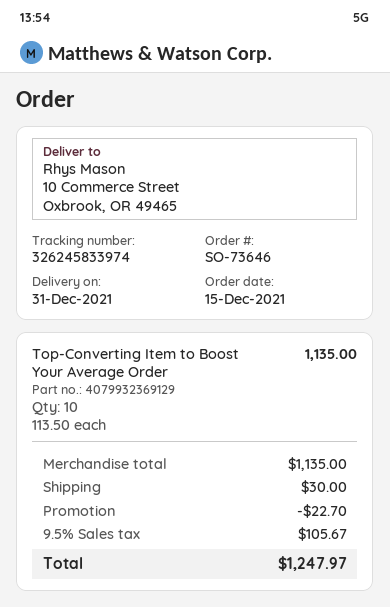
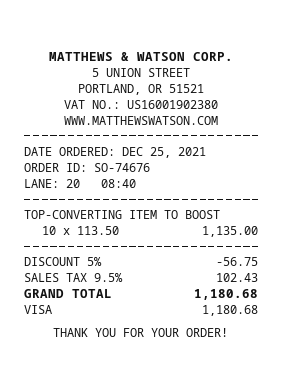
order number: SO-73646 -> SO-74676
order date: 2021-12-15 -> 2021-12-25
discount: 22.70 -> 56.75
shipping: 30.00 -> none
tax: 9.5% = 105.67 -> 9.5% = 102.43
total: 1247.97 -> 1180.68

